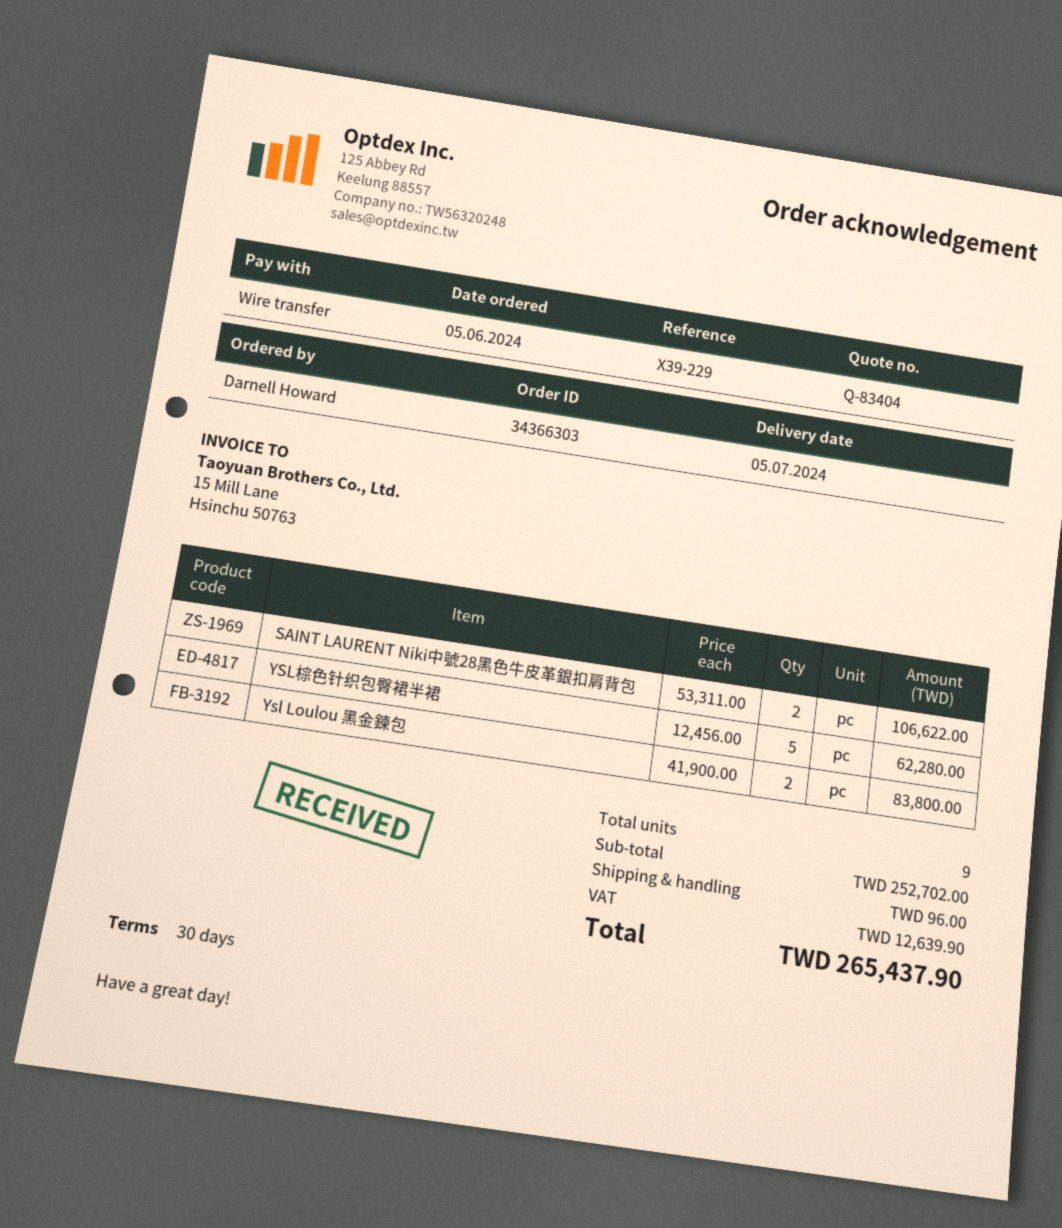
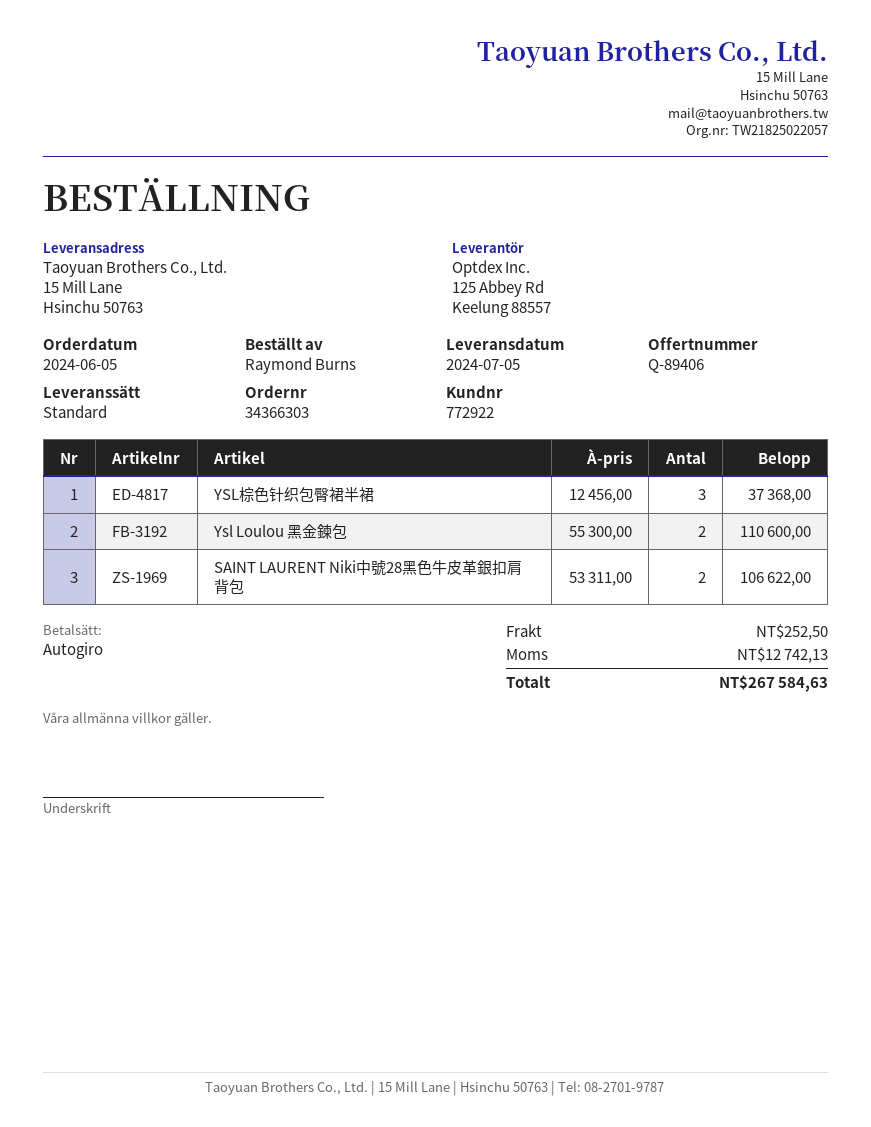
quote number: Q-83404 -> Q-89406
ordered by: Darnell Howard -> Raymond Burns
payment method: bank transfer -> direct debit
YSL棕色针织包臀裙半裙: 5 x 12456.00 = 62280.00 -> 3 x 12456.00 = 37368.00
Ysl Loulou 黑金鍊包: 2 x 41900.00 = 83800.00 -> 2 x 55300.00 = 110600.00
shipping: 96.00 -> 252.50
tax: 12639.90 -> 12742.13
total: 265437.90 -> 267584.63

